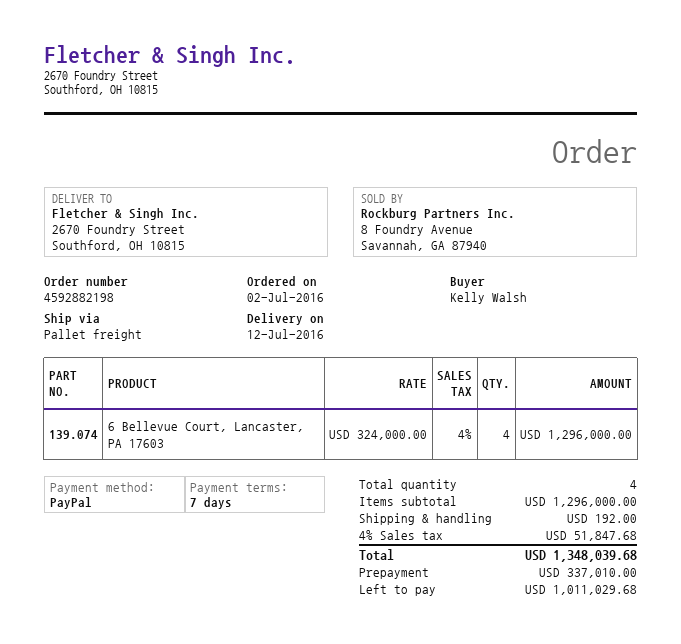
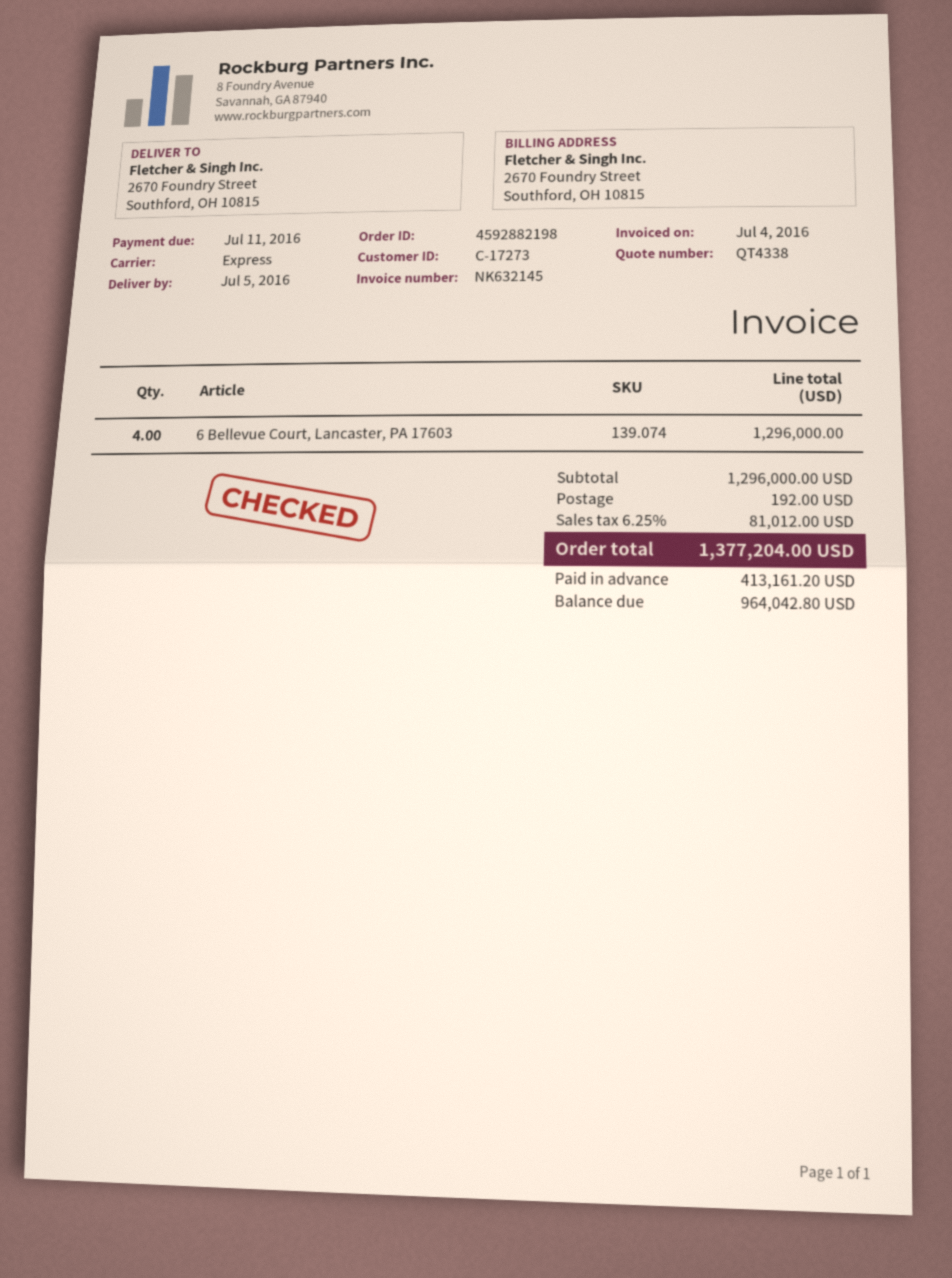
delivery date: 2016-07-12 -> 2016-07-05
shipping method: pallet freight -> express
tax: 4% = 51847.68 -> 6.25% = 81012.00
total: 1348039.68 -> 1377204.00
deposit: 337010.00 -> 413161.20
balance: 1011029.68 -> 964042.80

